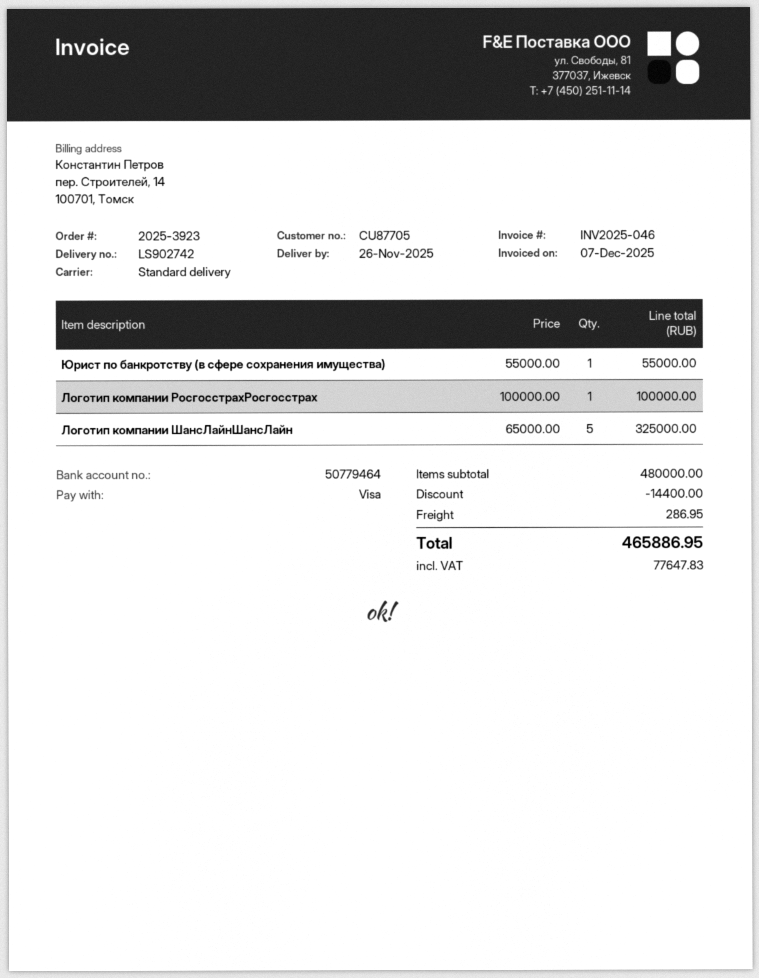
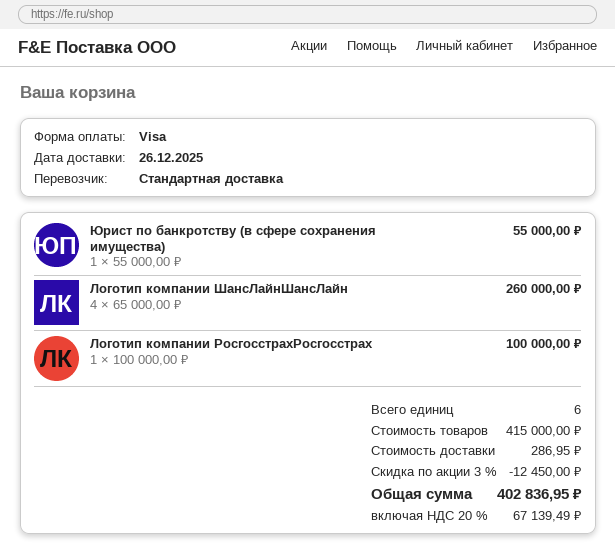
delivery date: 2025-11-26 -> 2025-12-26
Логотип компании ШансЛайнШансЛайн: 5 x 65000.00 = 325000.00 -> 4 x 65000.00 = 260000.00
subtotal: 480000.00 -> 415000.00
discount: 14400.00 -> 12450.00
tax: 77647.83 -> 67139.49
total: 465886.95 -> 402836.95

